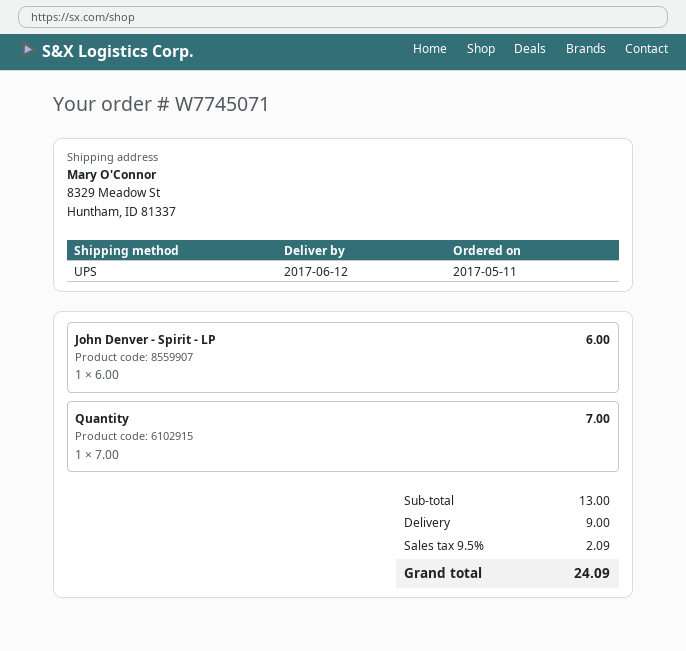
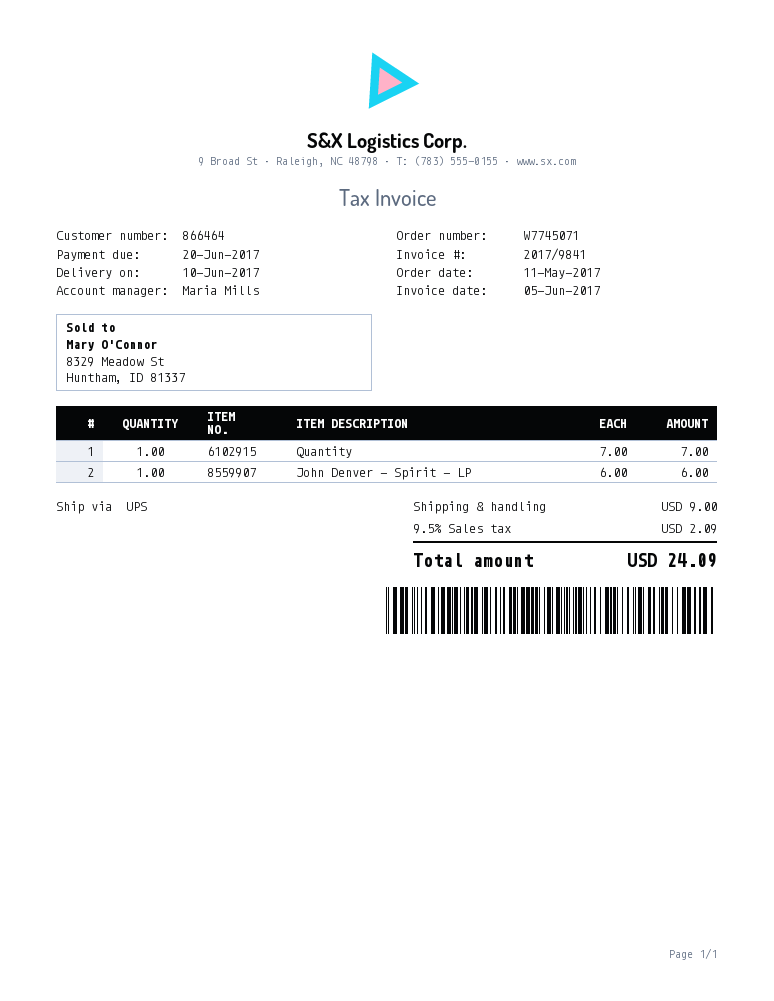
delivery date: 2017-06-12 -> 2017-06-10

